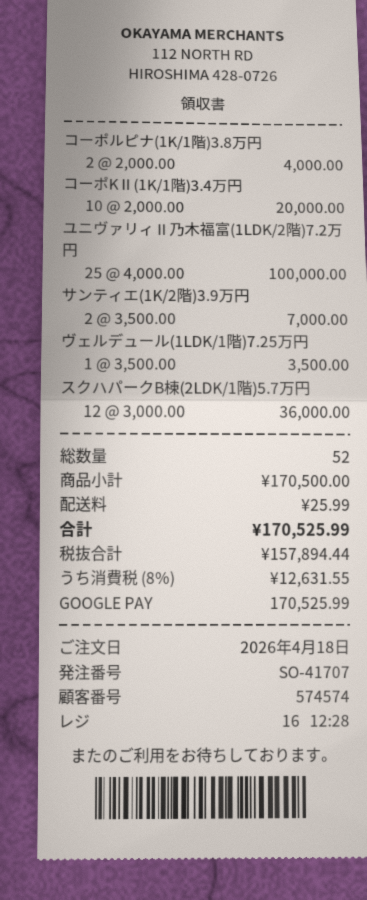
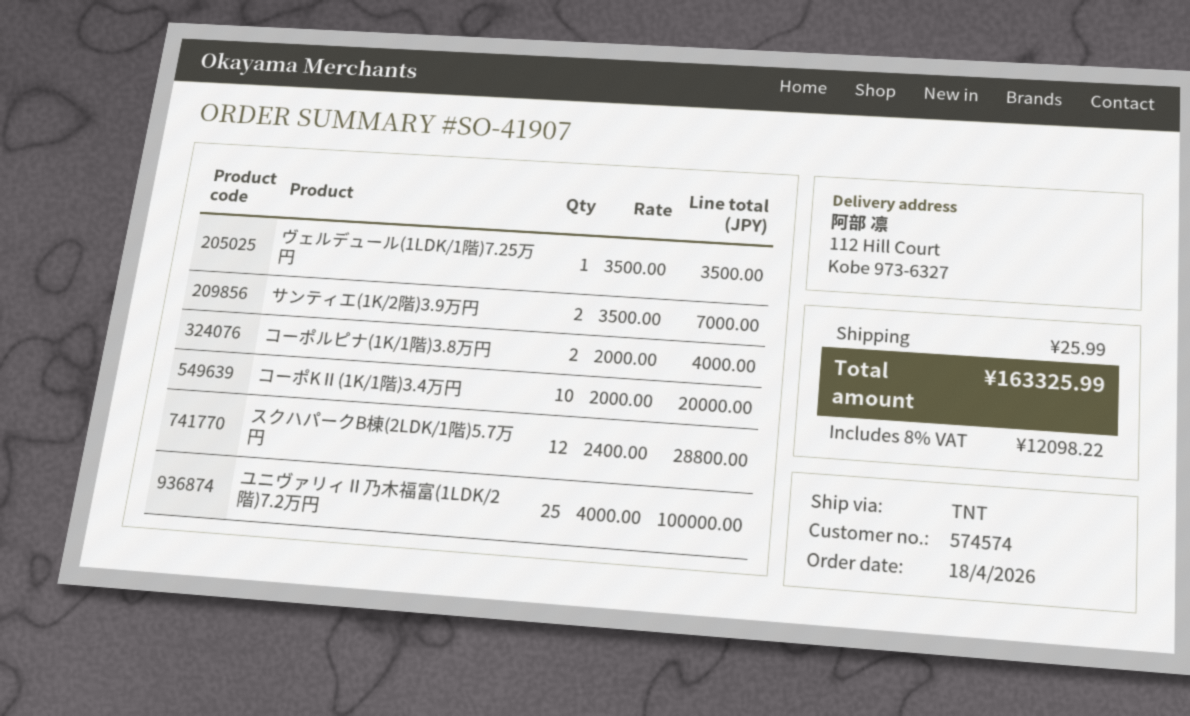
order number: SO-41707 -> SO-41907
スクハパークB棟(2LDK/1階)5.7万円: 12 x 3000.00 = 36000.00 -> 12 x 2400.00 = 28800.00
tax: 8% = 12631.55 -> 8% = 12098.22
total: 170525.99 -> 163325.99

